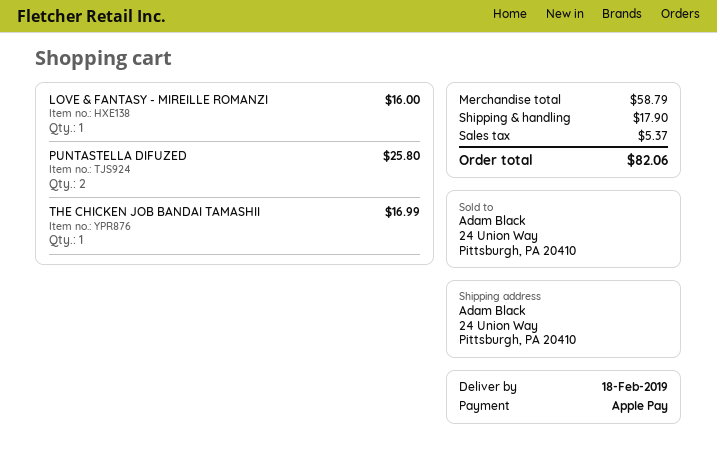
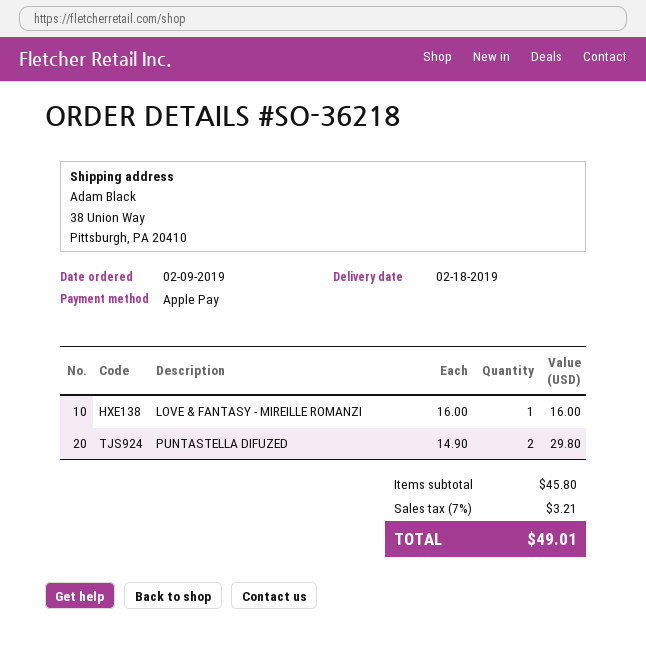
ship to: 24 Union Way, Pittsburgh, PA 20410 -> 38 Union Way, Pittsburgh, PA 20410
PUNTASTELLA DIFUZED: 2 for 25.80 -> 2 for 29.80
THE CHICKEN JOB BANDAI TAMASHII: 1 for 16.99 -> none
subtotal: 58.79 -> 45.80
shipping: 17.90 -> none
tax: 5.37 -> 3.21
total: 82.06 -> 49.01

